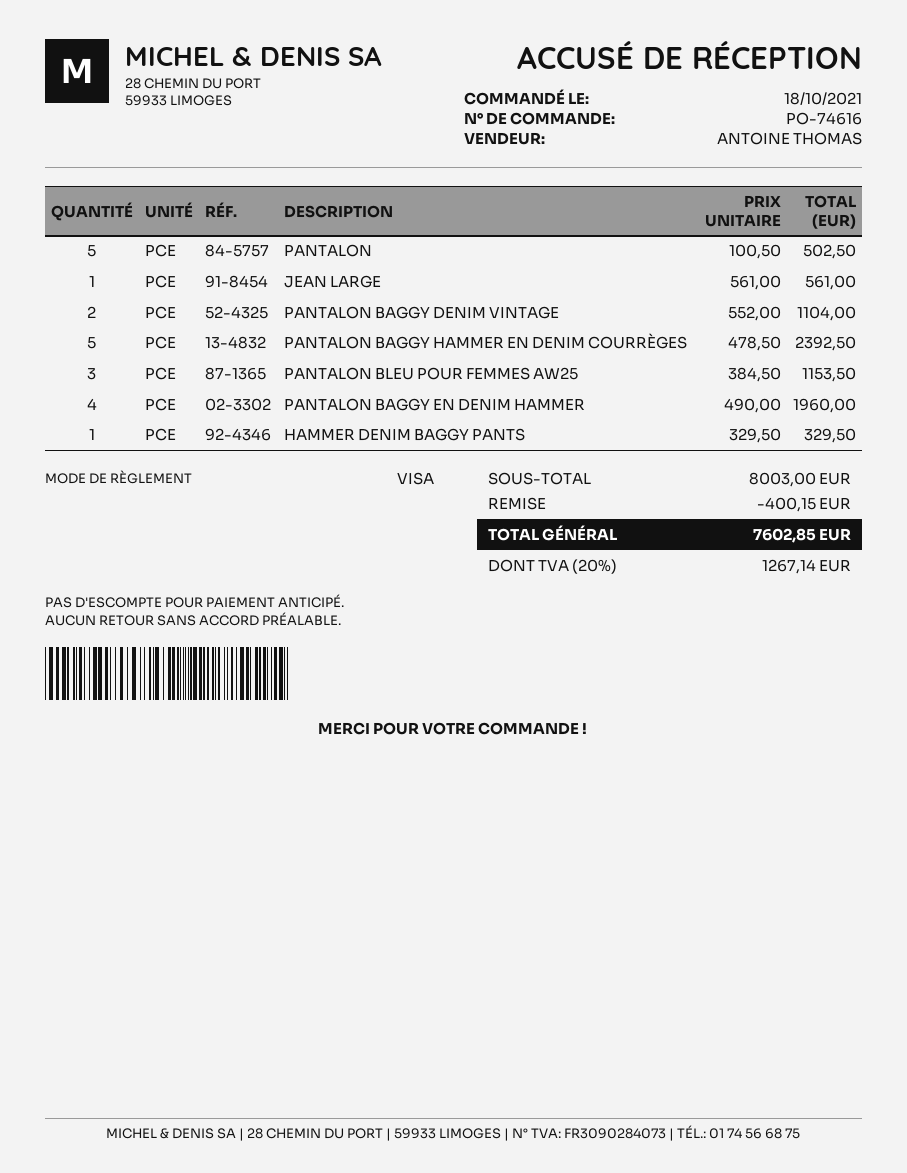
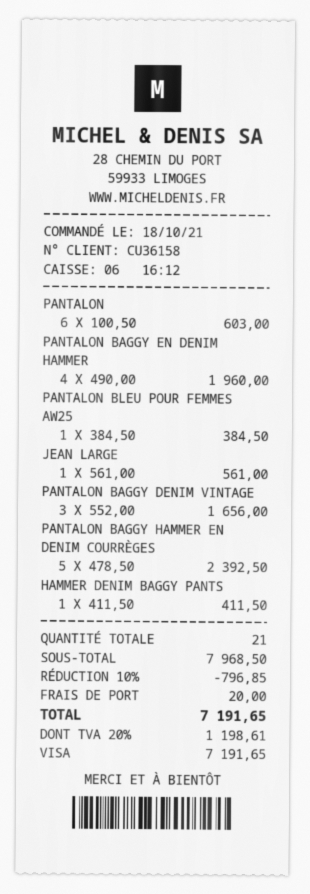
PANTALON: 5 x 100.50 = 502.50 -> 6 x 100.50 = 603.00
PANTALON BAGGY DENIM VINTAGE: 2 x 552.00 = 1104.00 -> 3 x 552.00 = 1656.00
PANTALON BLEU POUR FEMMES AW25: 3 x 384.50 = 1153.50 -> 1 x 384.50 = 384.50
HAMMER DENIM BAGGY PANTS: 1 x 329.50 = 329.50 -> 1 x 411.50 = 411.50
subtotal: 8003.00 -> 7968.50
discount: 400.15 -> 796.85
shipping: none -> 20.00
tax: 20% = 1267.14 -> 20% = 1198.61
total: 7602.85 -> 7191.65

